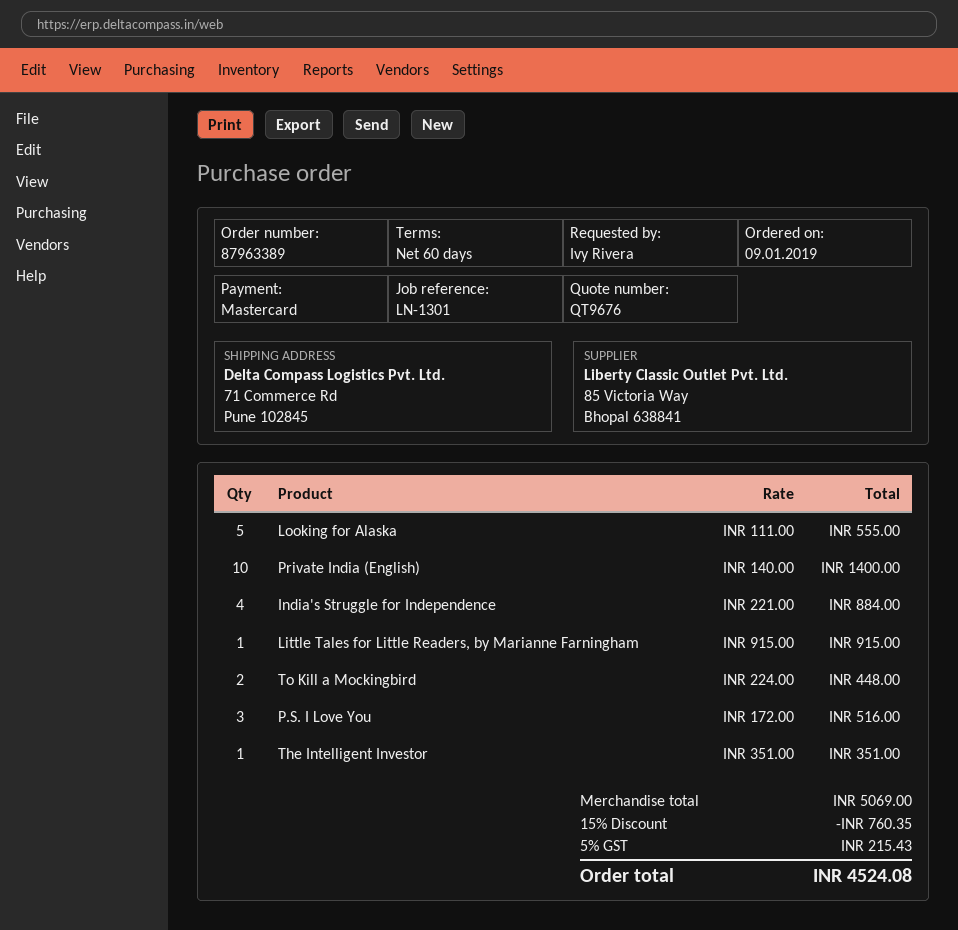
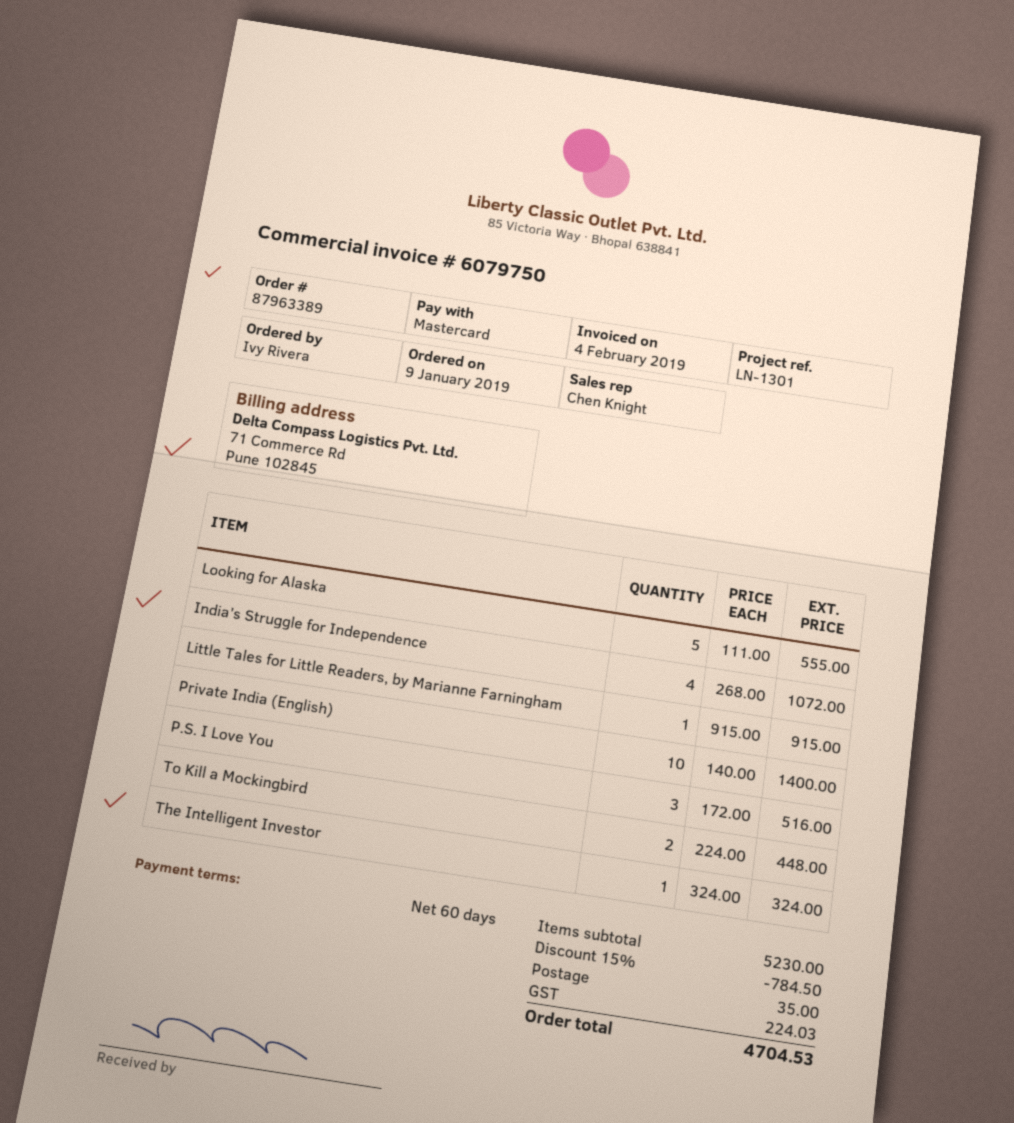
India's Struggle for Independence: 4 x 221.00 = 884.00 -> 4 x 268.00 = 1072.00
The Intelligent Investor: 1 x 351.00 = 351.00 -> 1 x 324.00 = 324.00
subtotal: 5069.00 -> 5230.00
discount: 15% = 760.35 -> 15% = 784.50
shipping: none -> 35.00
tax: 215.43 -> 224.03
total: 4524.08 -> 4704.53

